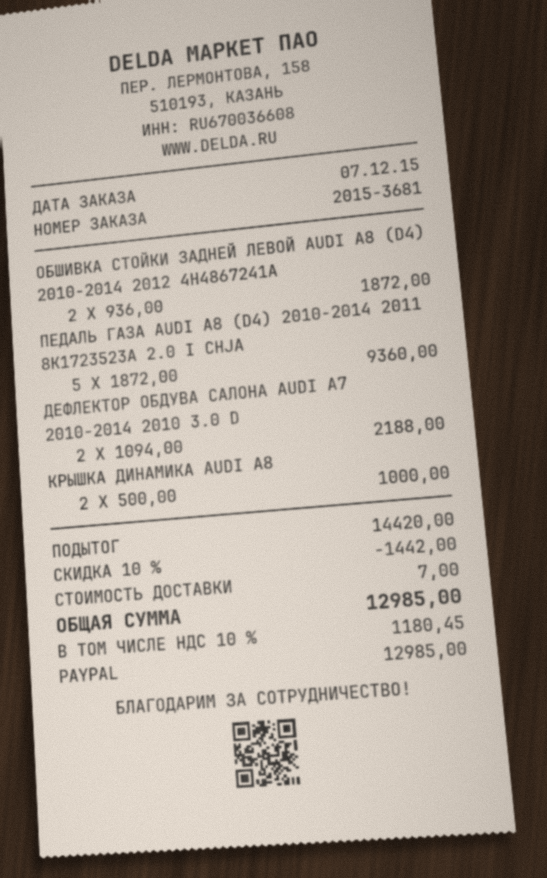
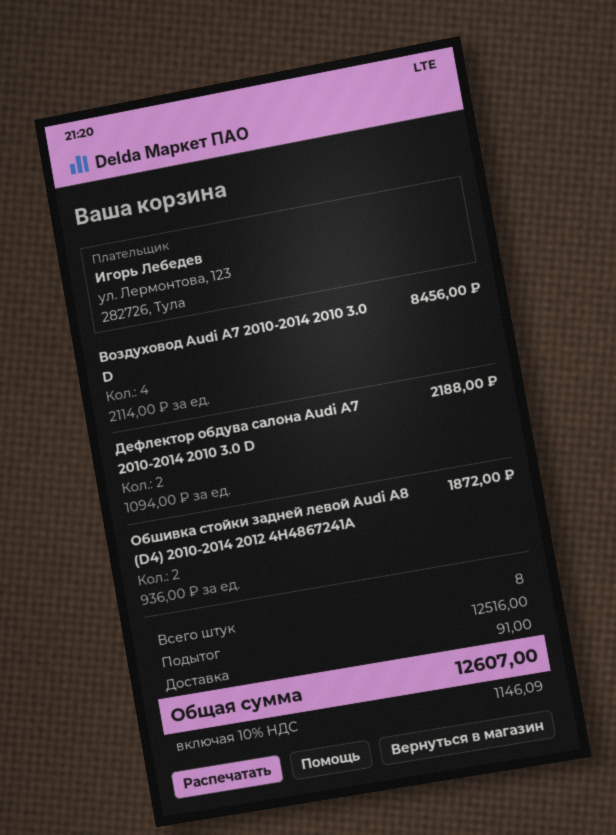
ПЕДАЛЬ ГАЗА AUDI A8 (D4) 2010-2014 2011 8K1723523A 2.0 I CHJA: 5 x 1872.00 = 9360.00 -> none
КРЫШКА ДИНАМИКА AUDI A8: 2 x 500.00 = 1000.00 -> none
Воздуховод Audi A7 2010-2014 2010 3.0 D: none -> 4 x 2114.00 = 8456.00
subtotal: 14420.00 -> 12516.00
discount: 10% = 1442.00 -> none
shipping: 7.00 -> 91.00
tax: 10% = 1180.45 -> 10% = 1146.09
total: 12985.00 -> 12607.00

